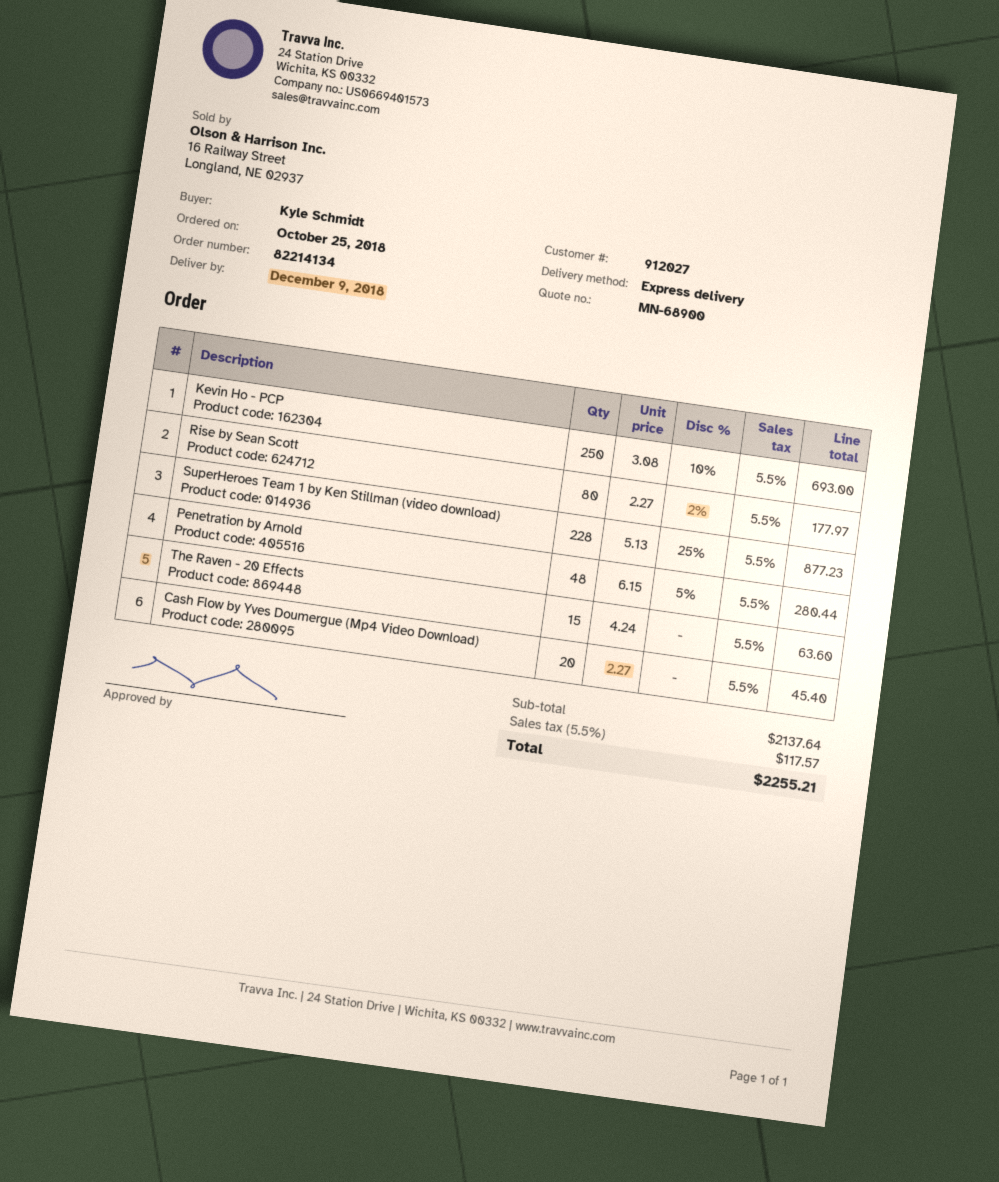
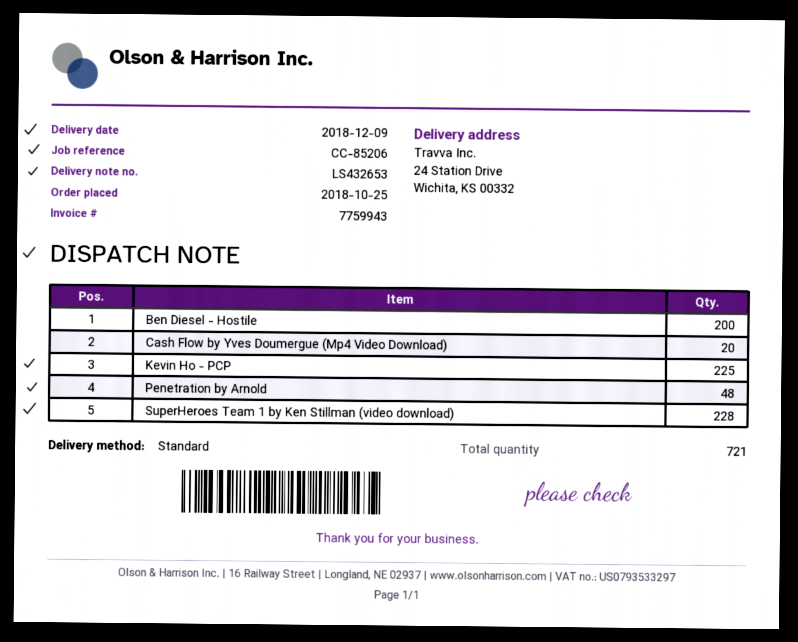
shipping method: express -> standard
Kevin Ho - PCP: 250 -> 225
Rise by Sean Scott: 80 -> none
The Raven - 20 Effects: 15 -> none
Ben Diesel - Hostile: none -> 200

